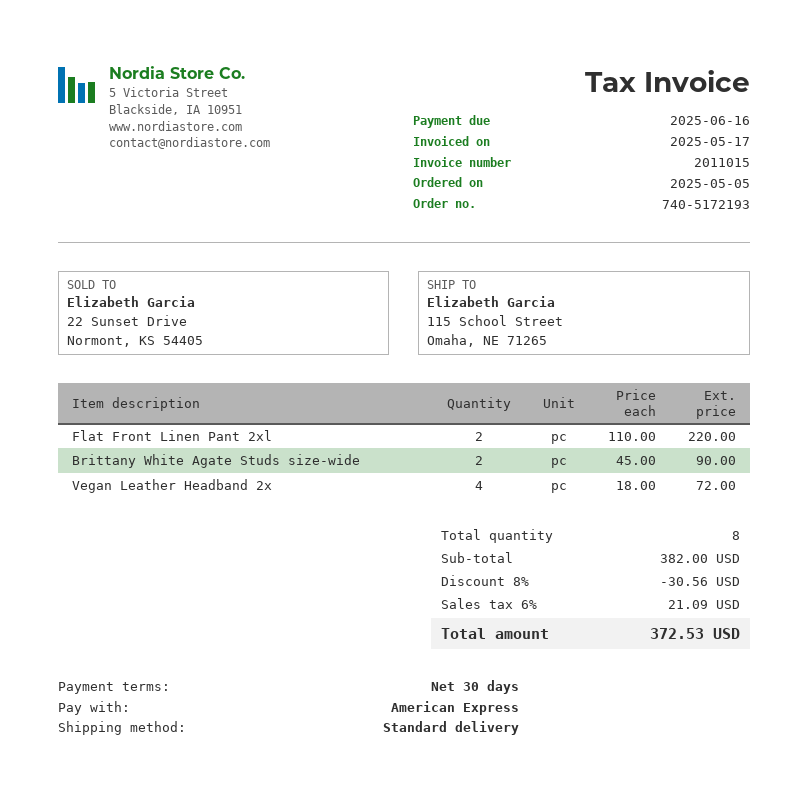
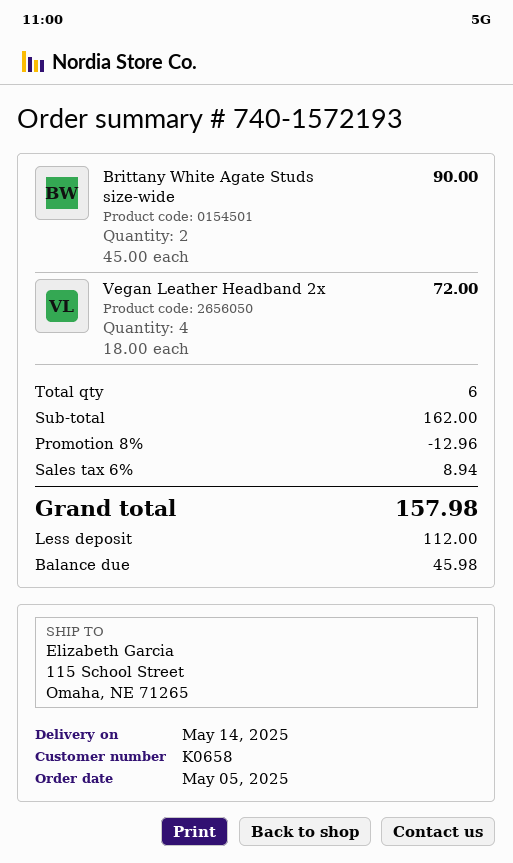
order number: 740-5172193 -> 740-1572193
Flat Front Linen Pant 2xl: 2 x 110.00 = 220.00 -> none
total quantity: 8 -> 6
subtotal: 382.00 -> 162.00
discount: 8% = 30.56 -> 8% = 12.96
tax: 6% = 21.09 -> 6% = 8.94
total: 372.53 -> 157.98

